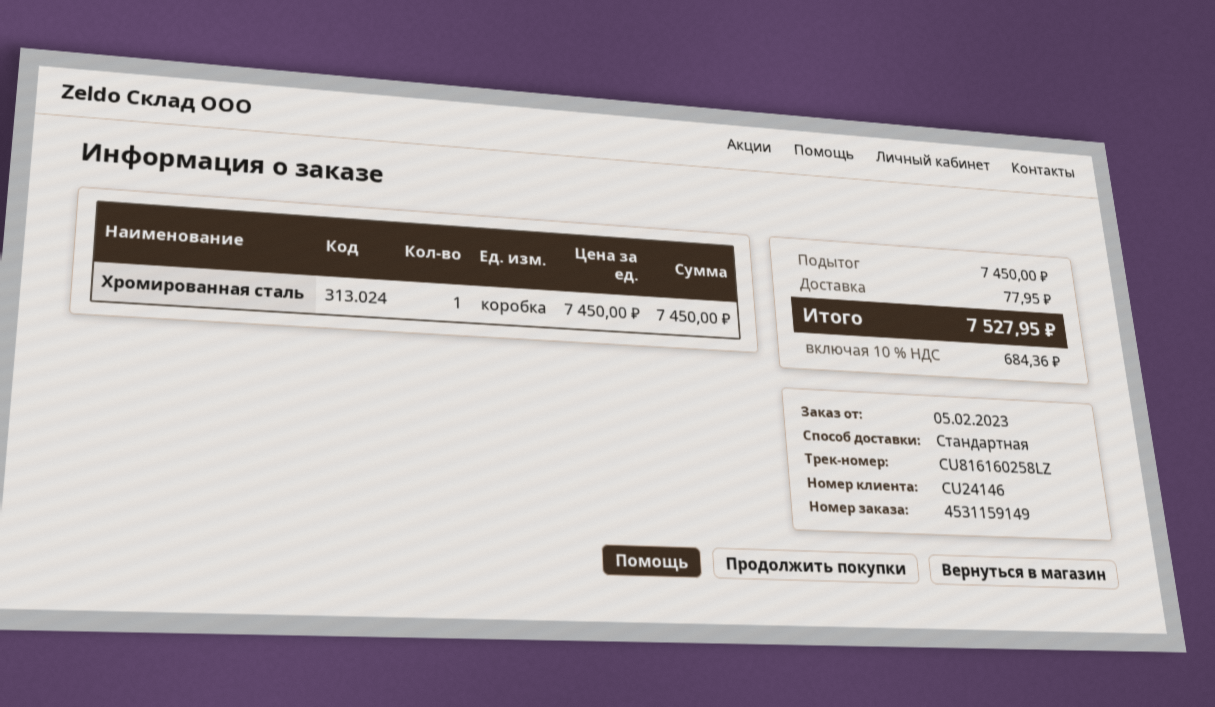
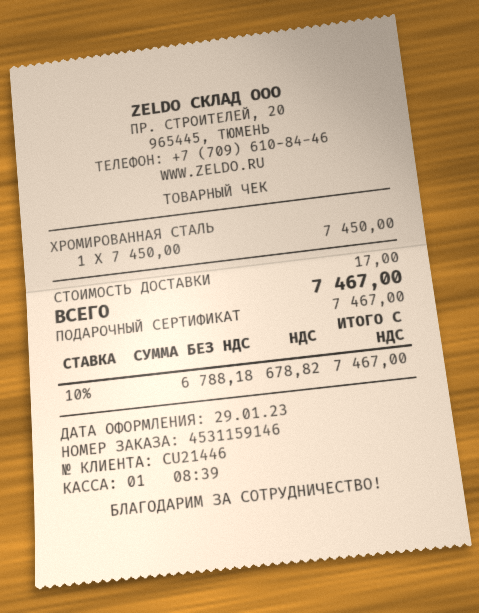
order number: 4531159149 -> 4531159146
order date: 2023-02-05 -> 2023-01-29
customer number: CU24146 -> CU21446
shipping: 77.95 -> 17.00
tax: 10% = 684.36 -> 10% = 678.82
total: 7527.95 -> 7467.00

